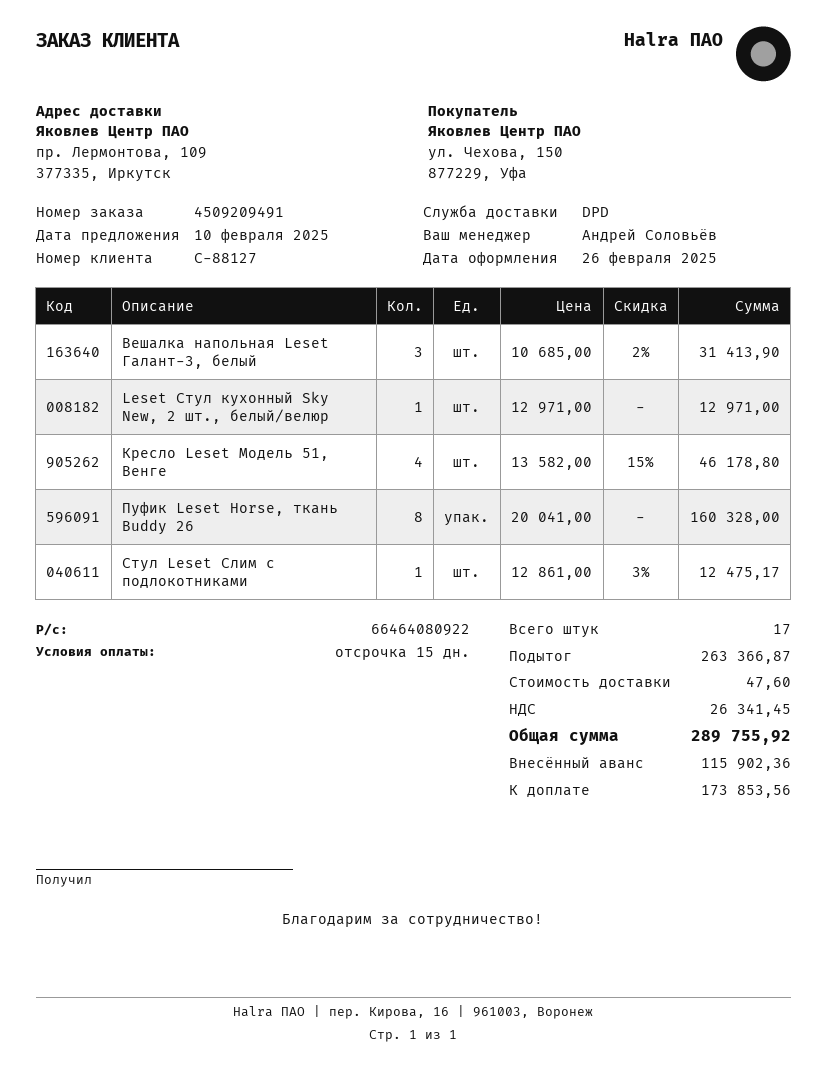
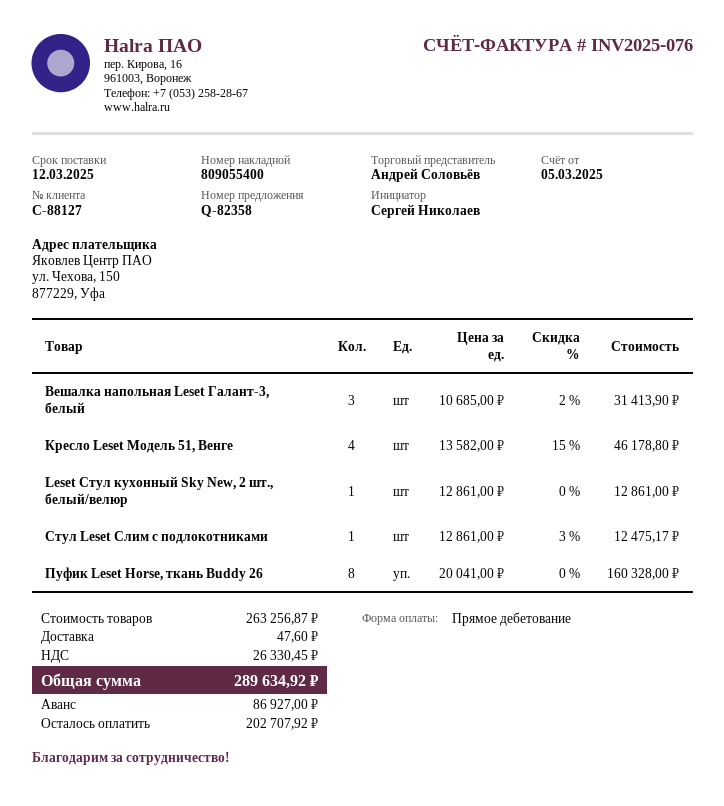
Leset Стул кухонный Sky New, 2 шт., белый/велюр: 1 x 12971.00 = 12971.00 -> 1 x 12861.00 = 12861.00
subtotal: 263366.87 -> 263256.87
tax: 26341.45 -> 26330.45
total: 289755.92 -> 289634.92
deposit: 115902.36 -> 86927.00
balance: 173853.56 -> 202707.92

